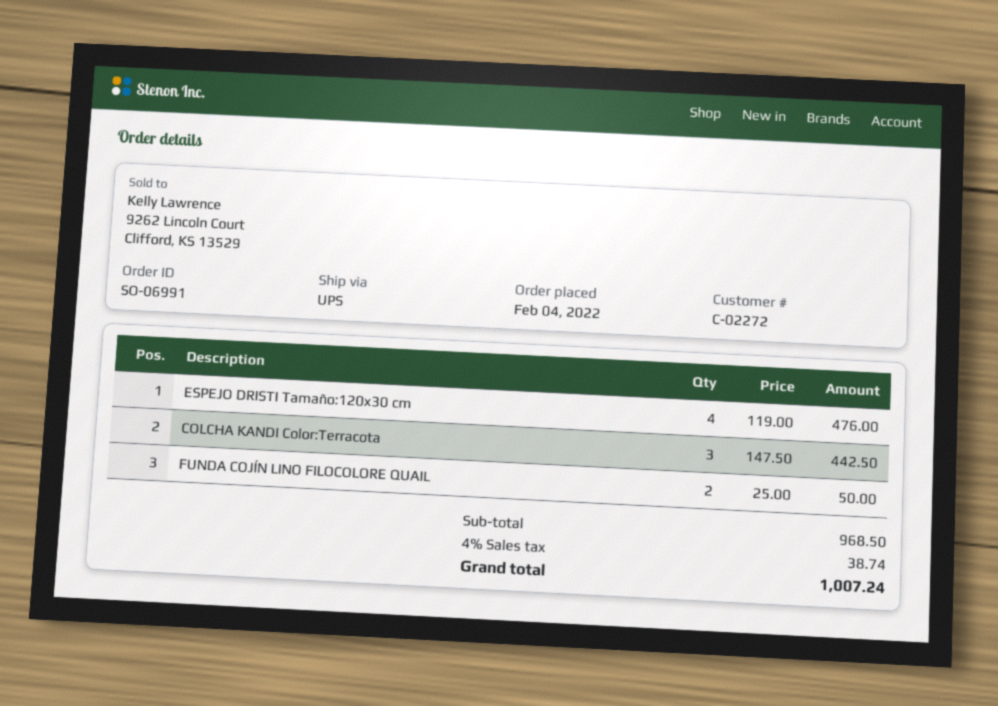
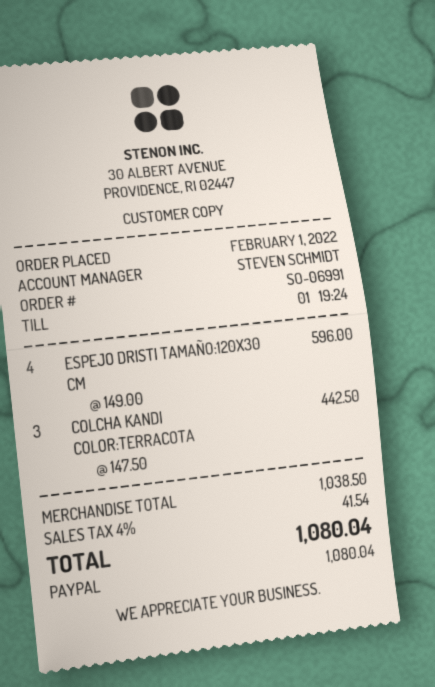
order date: 2022-02-04 -> 2022-02-01
ESPEJO DRISTI Tamaño:120x30 cm: 4 x 119.00 = 476.00 -> 4 x 149.00 = 596.00
FUNDA COJÍN LINO FILOCOLORE QUAIL: 2 x 25.00 = 50.00 -> none
subtotal: 968.50 -> 1038.50
tax: 4% = 38.74 -> 4% = 41.54
total: 1007.24 -> 1080.04

